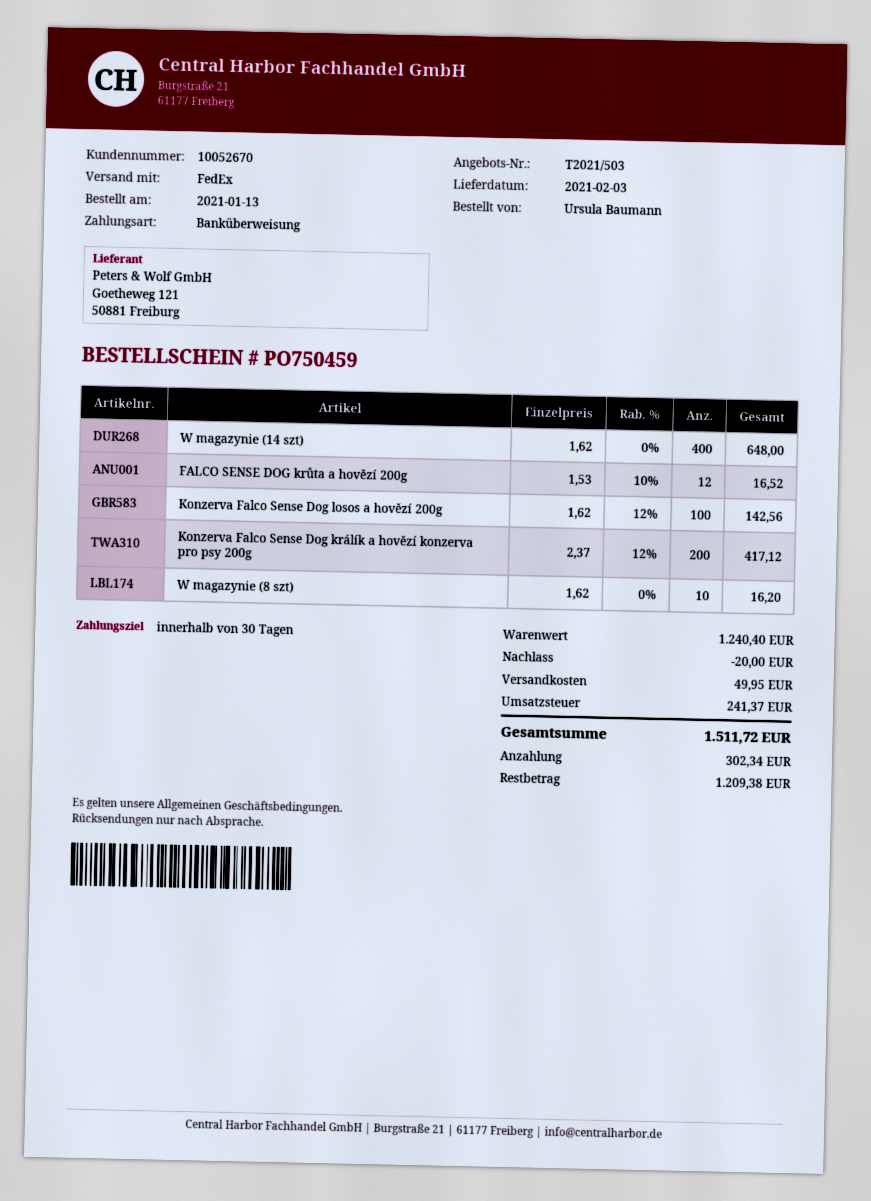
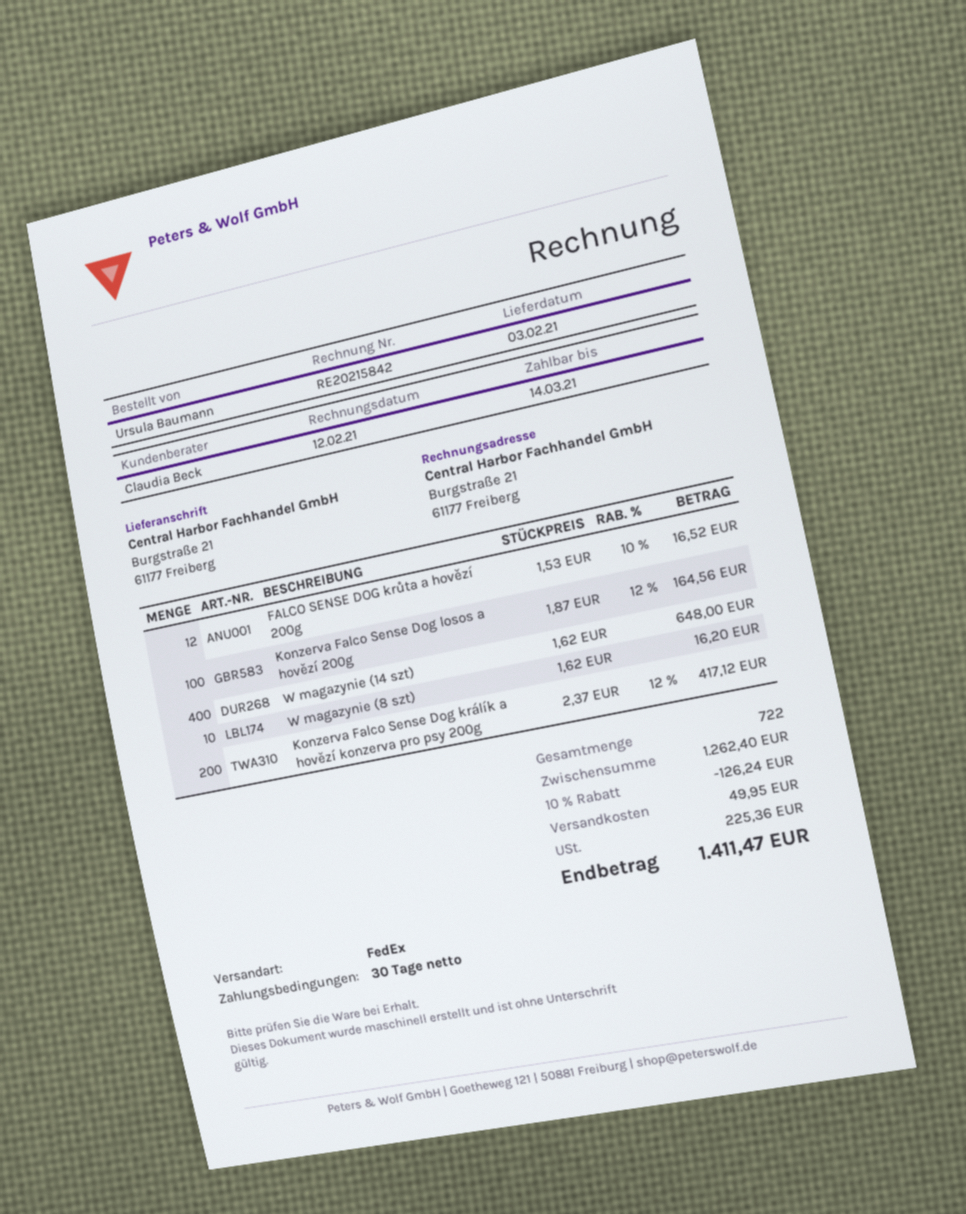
Konzerva Falco Sense Dog losos a hovězí 200g: 100 x 1.62 - 12% = 142.56 -> 100 x 1.87 - 12% = 164.56
subtotal: 1240.40 -> 1262.40
discount: 20.00 -> 126.24
tax: 241.37 -> 225.36
total: 1511.72 -> 1411.47

